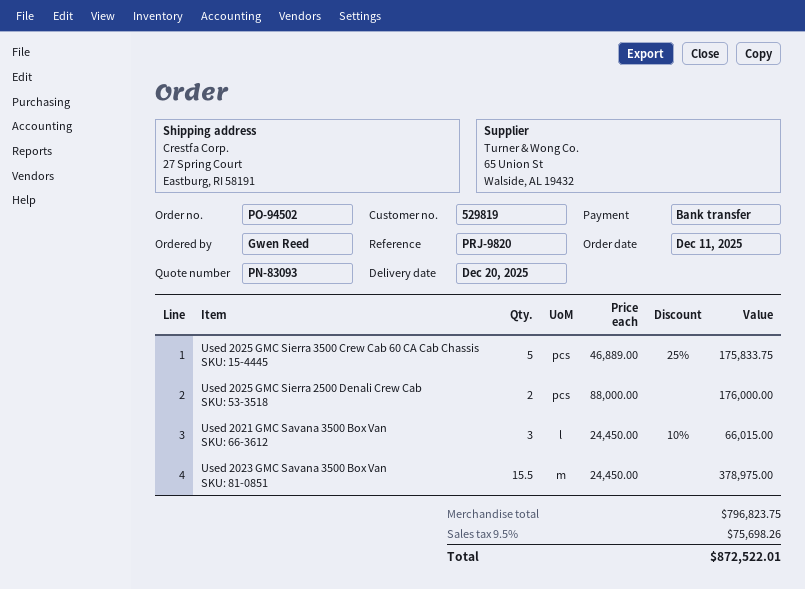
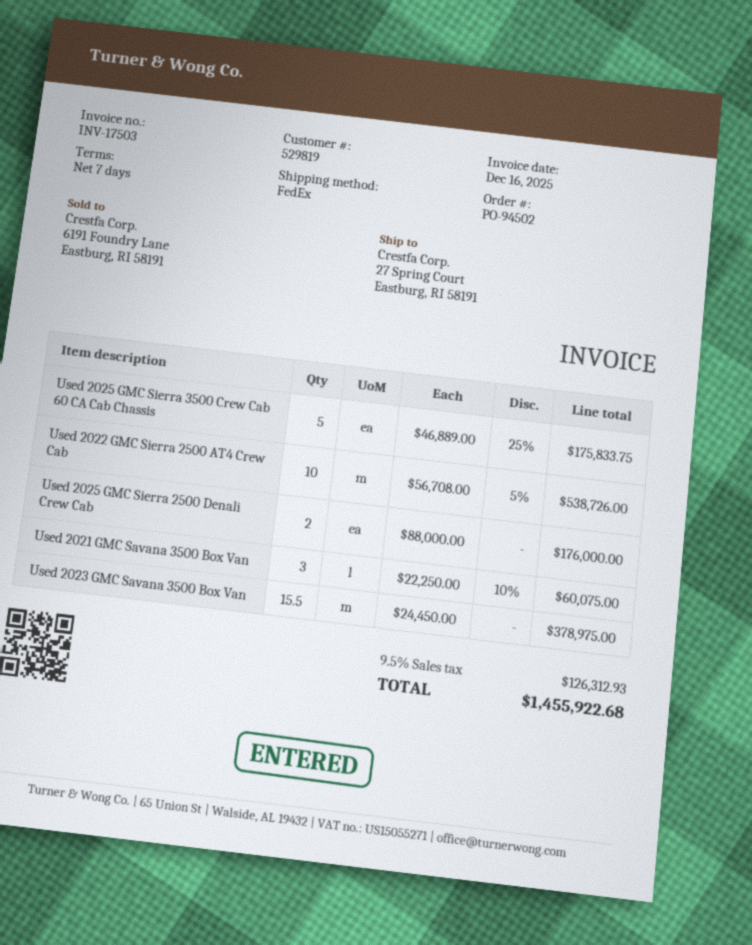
Used 2021 GMC Savana 3500 Box Van: 3 x 24450.00 - 10% = 66015.00 -> 3 x 22250.00 - 10% = 60075.00
Used 2022 GMC Sierra 2500 AT4 Crew Cab: none -> 10 x 56708.00 - 5% = 538726.00
tax: 9.5% = 75698.26 -> 9.5% = 126312.93
total: 872522.01 -> 1455922.68

